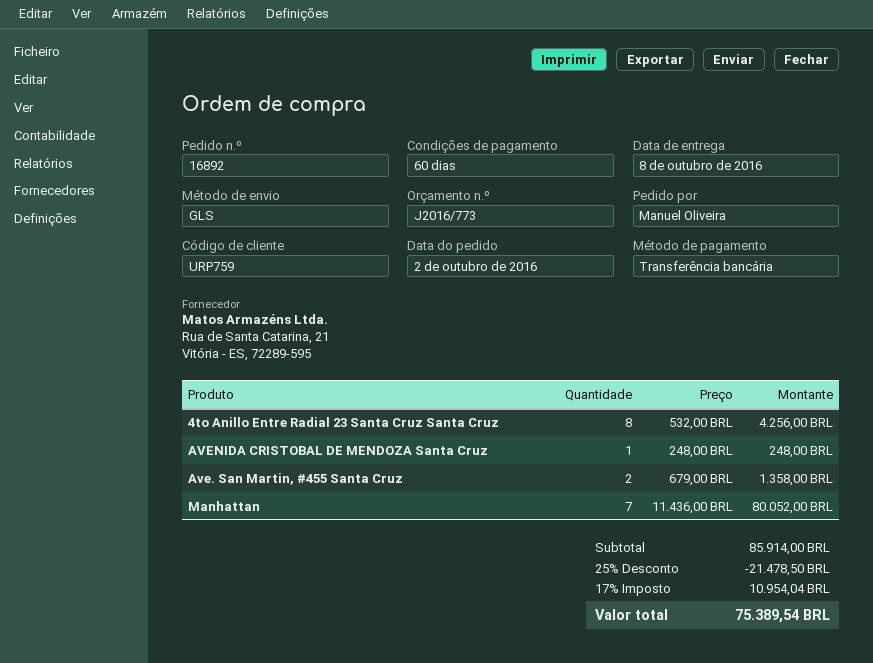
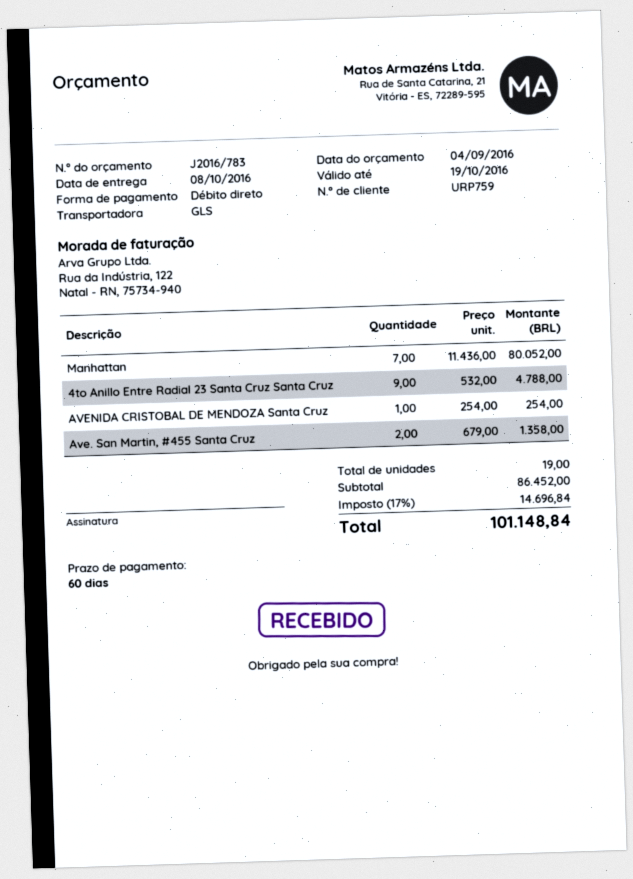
quote number: J2016/773 -> J2016/783
payment method: bank transfer -> direct debit
4to Anillo Entre Radial 23 Santa Cruz Santa Cruz: 8 x 532.00 = 4256.00 -> 9 x 532.00 = 4788.00
AVENIDA CRISTOBAL DE MENDOZA Santa Cruz: 1 x 248.00 = 248.00 -> 1 x 254.00 = 254.00
subtotal: 85914.00 -> 86452.00
discount: 25% = 21478.50 -> none
tax: 17% = 10954.04 -> 17% = 14696.84
total: 75389.54 -> 101148.84

